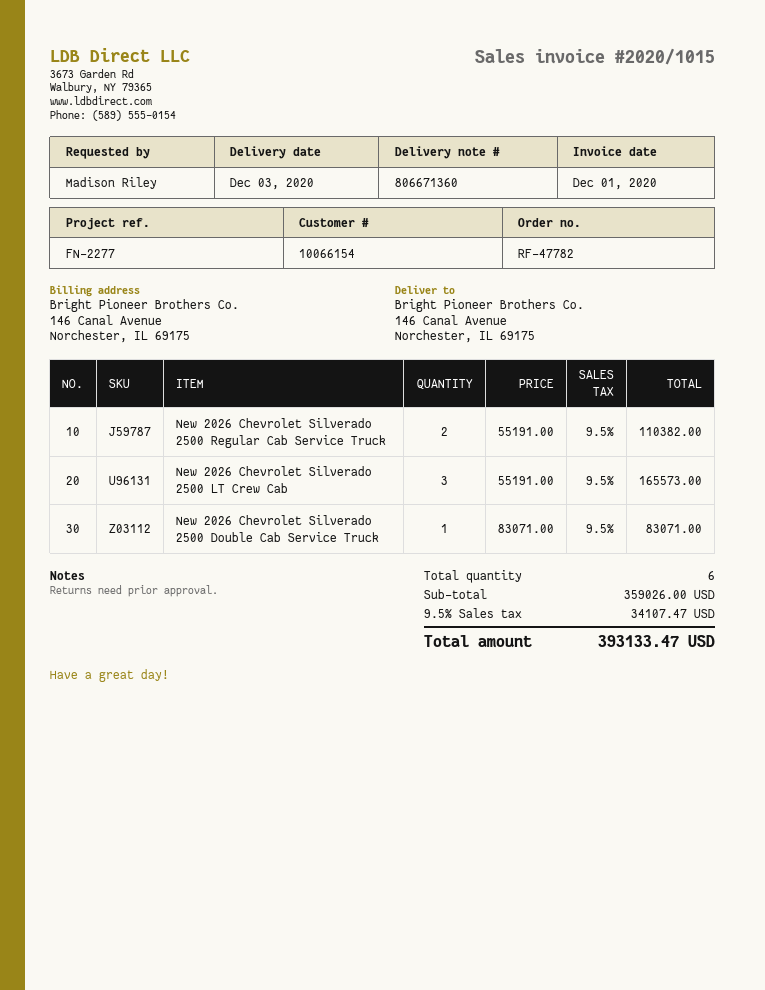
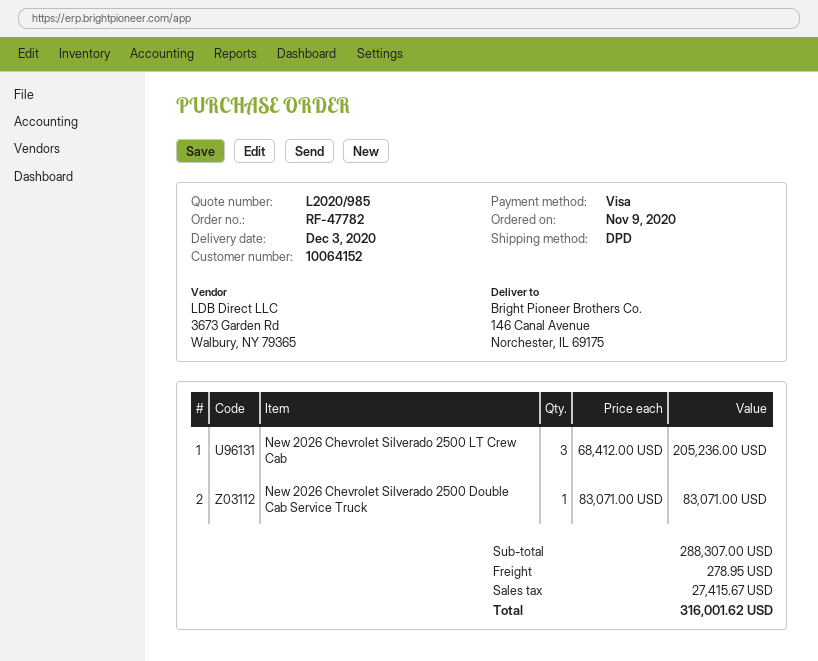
customer number: 10066154 -> 10064152
New 2026 Chevrolet Silverado 2500 Regular Cab Service Truck: 2 x 55191.00 = 110382.00 -> none
New 2026 Chevrolet Silverado 2500 LT Crew Cab: 3 x 55191.00 = 165573.00 -> 3 x 68412.00 = 205236.00
subtotal: 359026.00 -> 288307.00
shipping: none -> 278.95
tax: 34107.47 -> 27415.67
total: 393133.47 -> 316001.62

